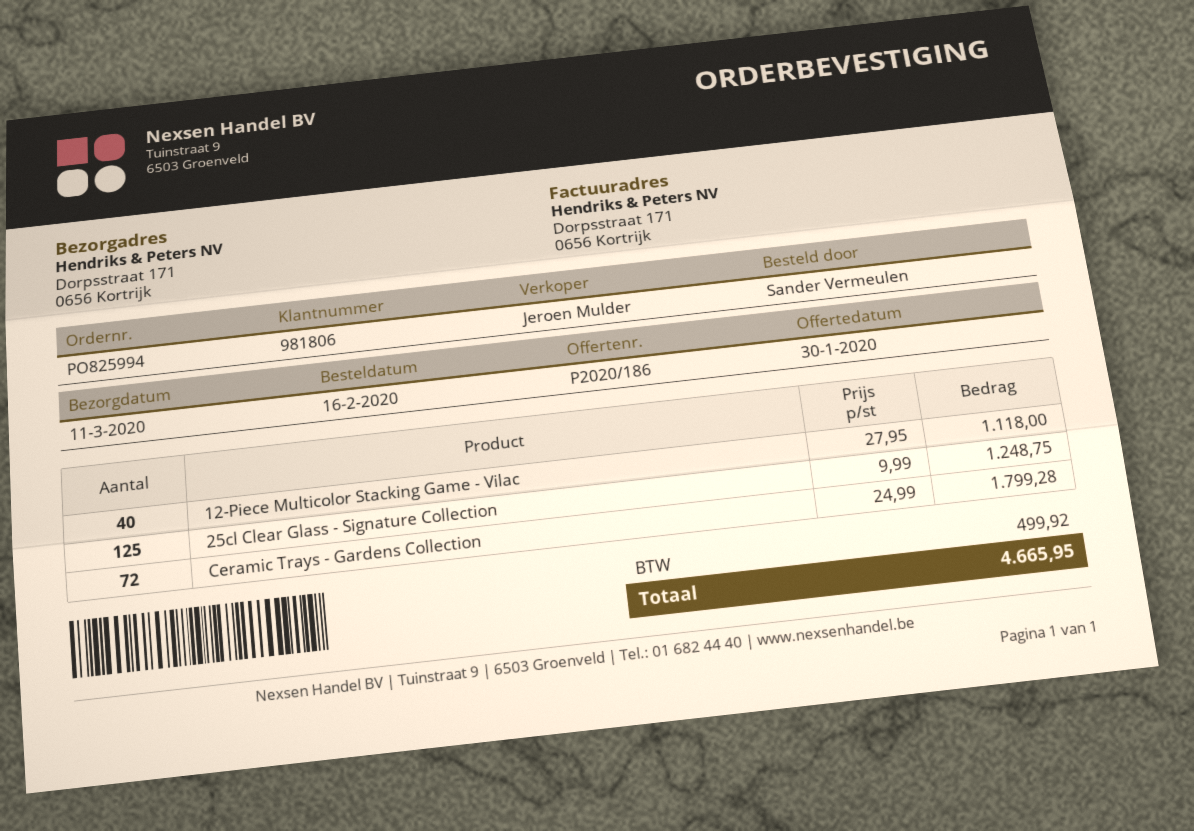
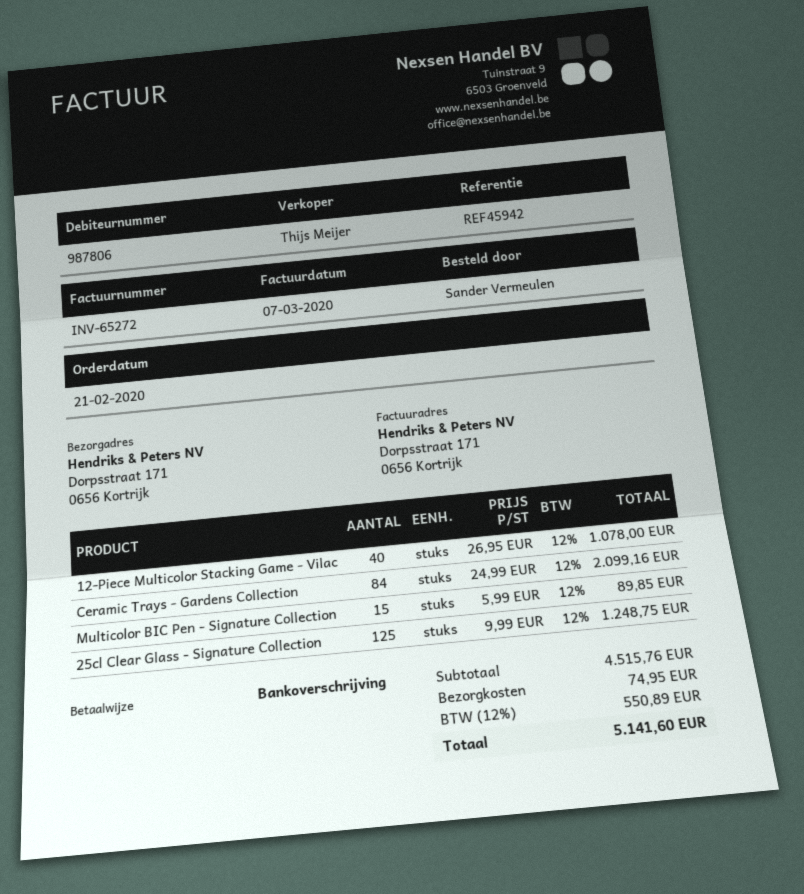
order date: 2020-02-16 -> 2020-02-21
customer number: 981806 -> 987806
sales rep: Jeroen Mulder -> Thijs Meijer
12-Piece Multicolor Stacking Game - Vilac: 40 x 27.95 = 1118.00 -> 40 x 26.95 = 1078.00
Ceramic Trays - Gardens Collection: 72 x 24.99 = 1799.28 -> 84 x 24.99 = 2099.16
Multicolor BIC Pen - Signature Collection: none -> 15 x 5.99 = 89.85
shipping: none -> 74.95
tax: 499.92 -> 550.89
total: 4665.95 -> 5141.60

